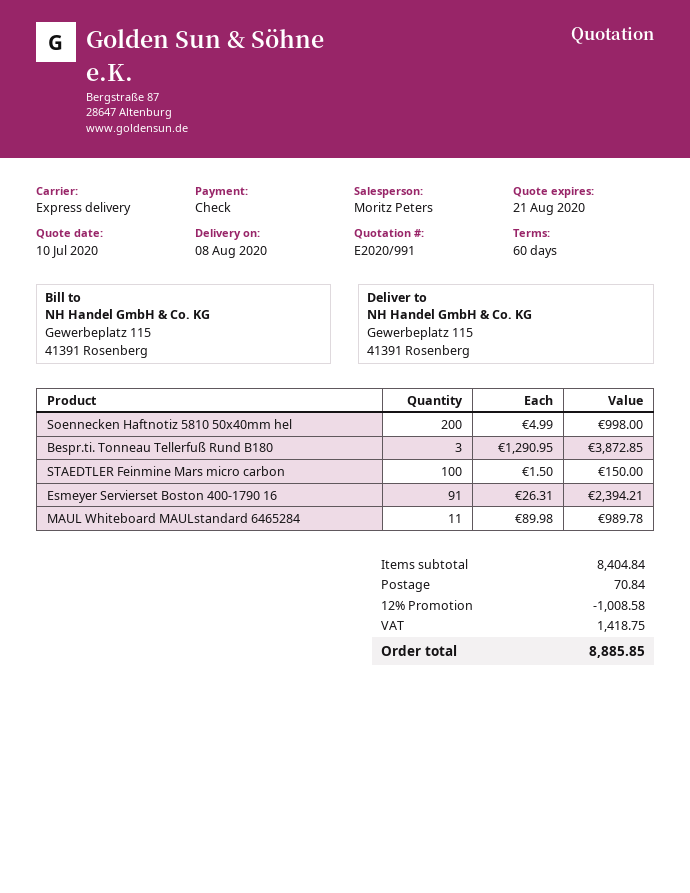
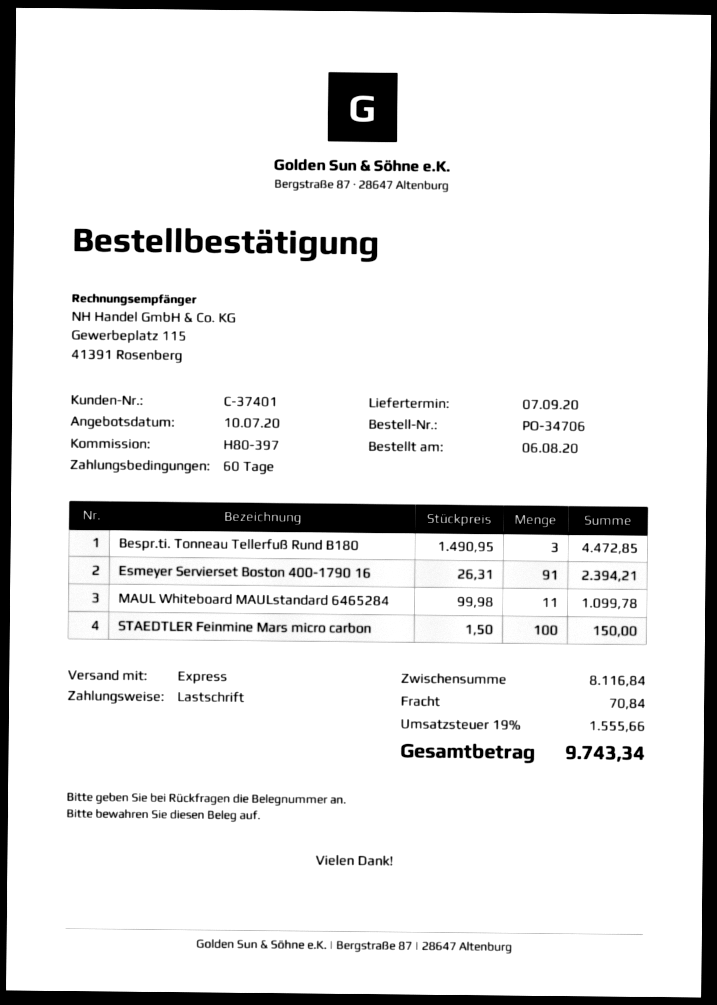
delivery date: 2020-08-08 -> 2020-09-07
payment method: cheque -> direct debit
Soennecken Haftnotiz 5810 50x40mm hel: 200 x 4.99 = 998.00 -> none
Bespr.ti. Tonneau Tellerfuß Rund B180: 3 x 1290.95 = 3872.85 -> 3 x 1490.95 = 4472.85
MAUL Whiteboard MAULstandard 6465284: 11 x 89.98 = 989.78 -> 11 x 99.98 = 1099.78
subtotal: 8404.84 -> 8116.84
discount: 12% = 1008.58 -> none
tax: 1418.75 -> 1555.66
total: 8885.85 -> 9743.34

